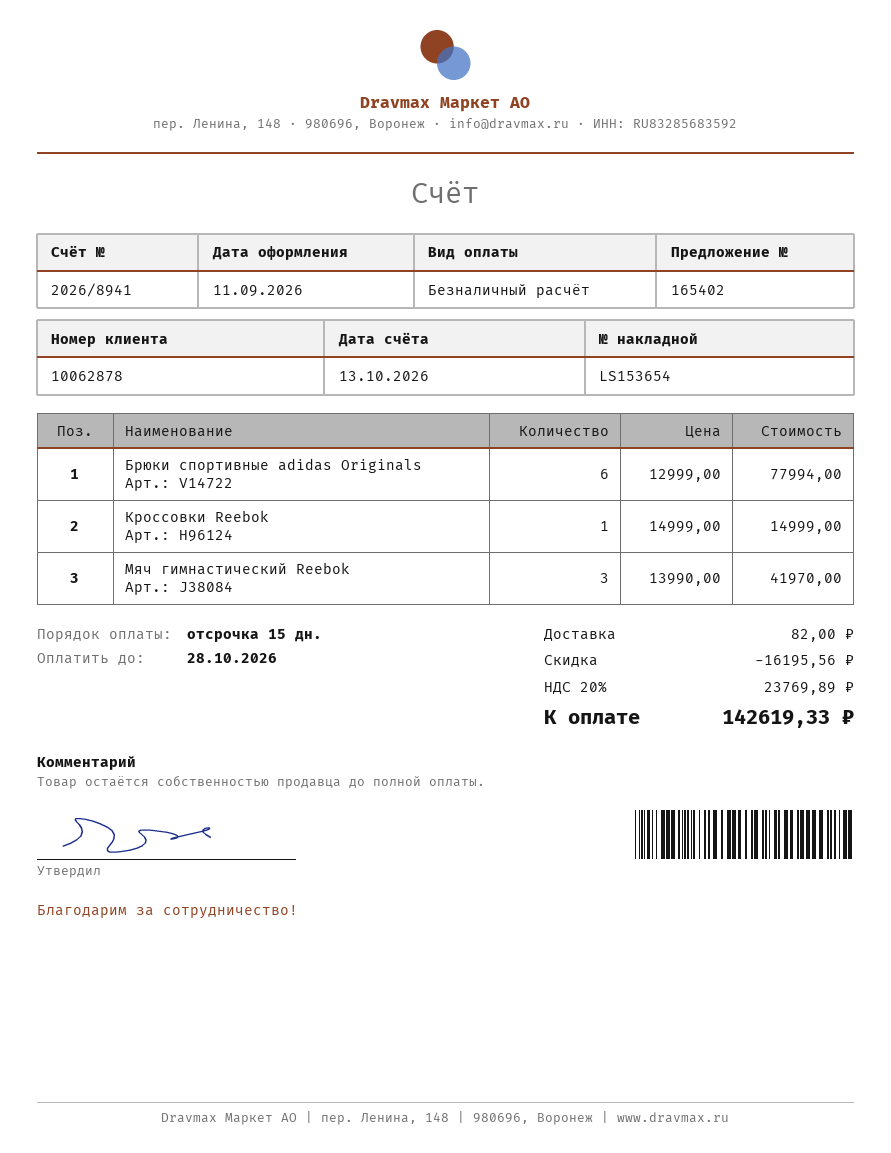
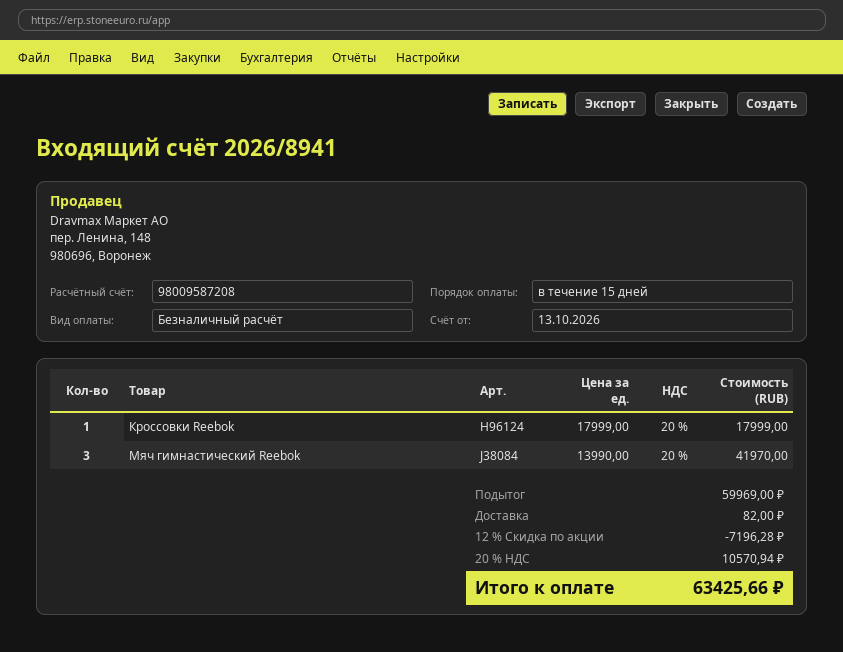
Брюки спортивные adidas Originals: 6 x 12999.00 = 77994.00 -> none
Кроссовки Reebok: 1 x 14999.00 = 14999.00 -> 1 x 17999.00 = 17999.00
discount: 16195.56 -> 7196.28
tax: 20% = 23769.89 -> 20% = 10570.94
total: 142619.33 -> 63425.66

